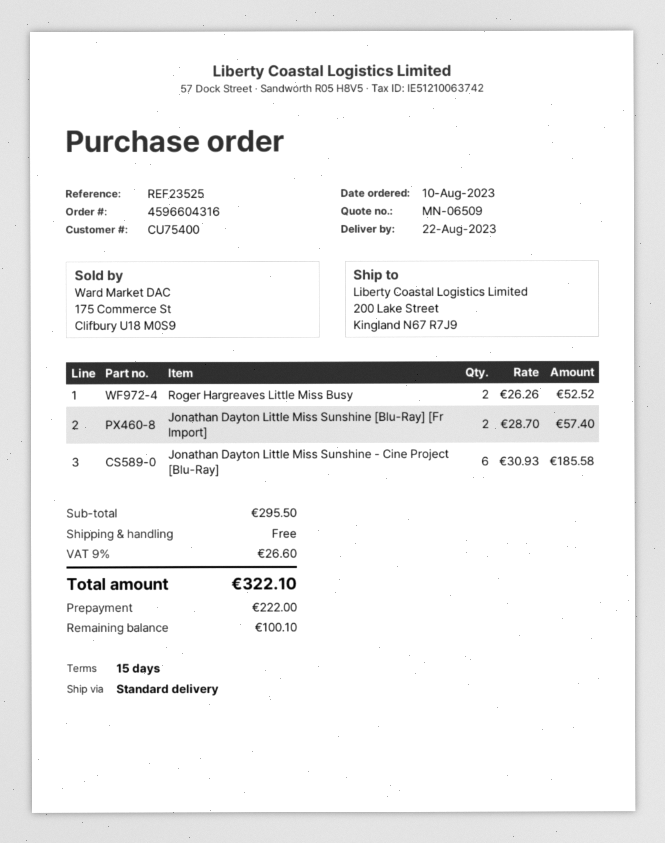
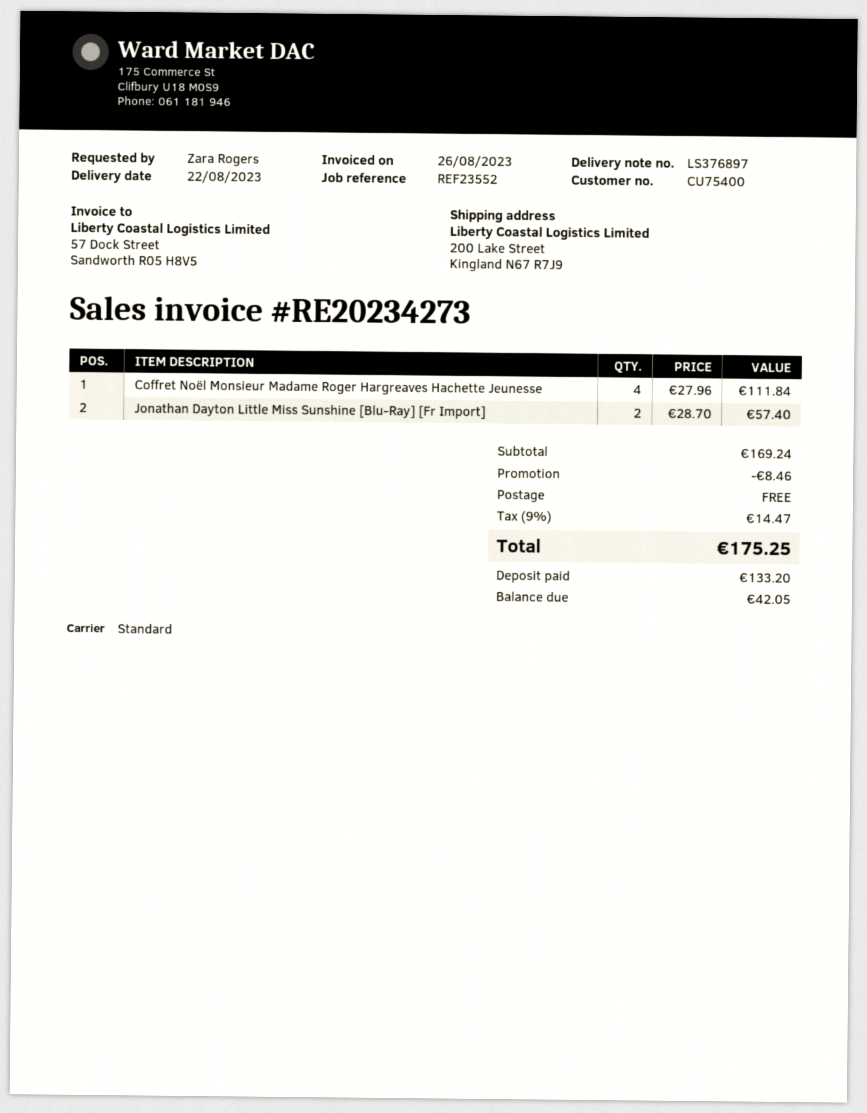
reference: REF23525 -> REF23552
Roger Hargreaves Little Miss Busy: 2 x 26.26 = 52.52 -> none
Jonathan Dayton Little Miss Sunshine - Cine Project [Blu-Ray]: 6 x 30.93 = 185.58 -> none
Coffret Noël Monsieur Madame Roger Hargreaves Hachette Jeunesse: none -> 4 x 27.96 = 111.84
subtotal: 295.50 -> 169.24
discount: none -> 8.46
tax: 9% = 26.60 -> 9% = 14.47
total: 322.10 -> 175.25
deposit: 222.00 -> 133.20
balance: 100.10 -> 42.05

